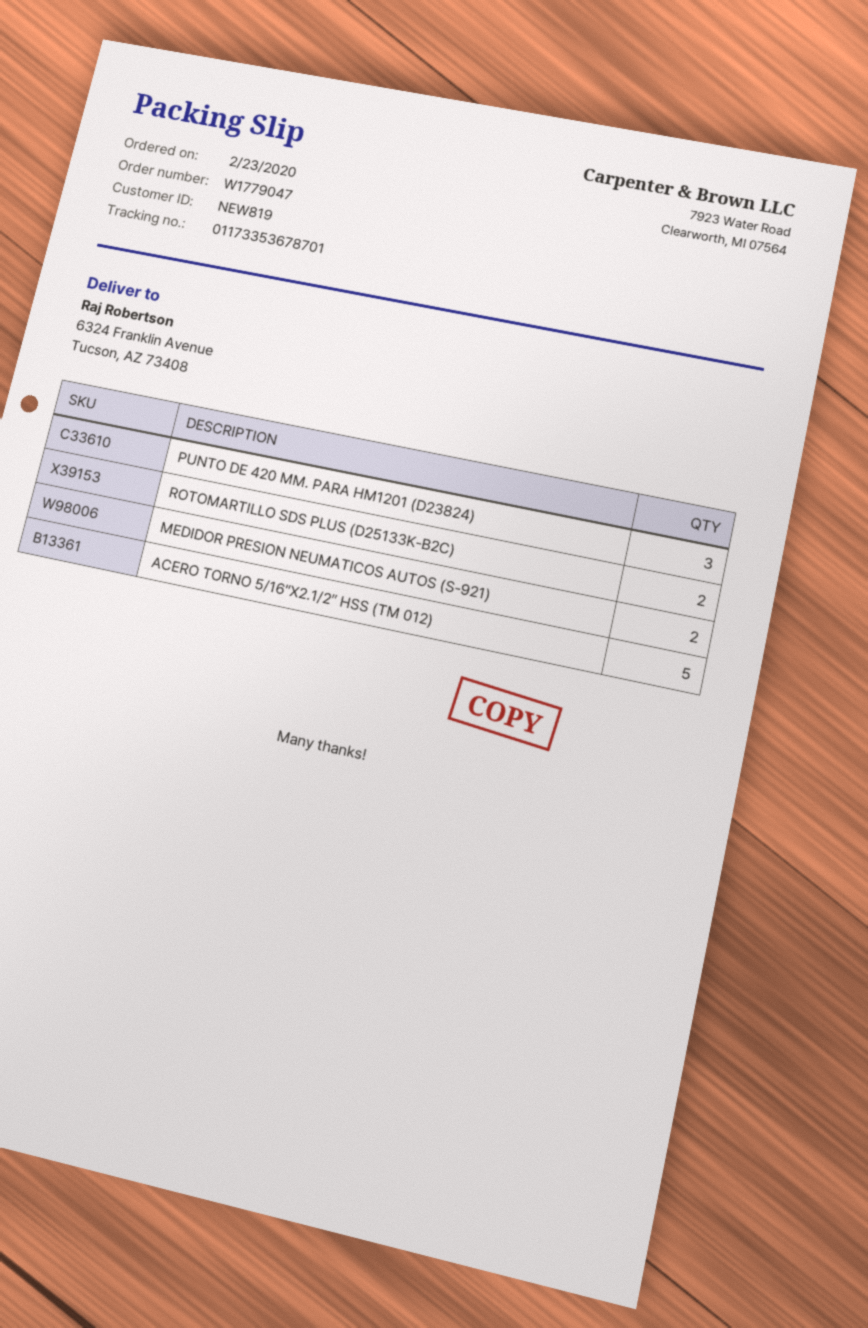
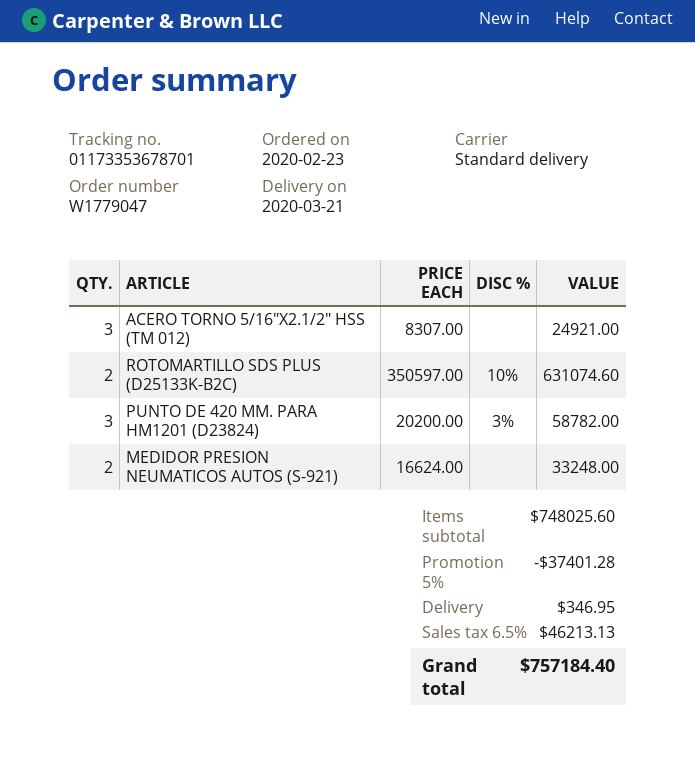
ACERO TORNO 5/16″X2.1/2″ HSS (TM 012): 5 -> 3

